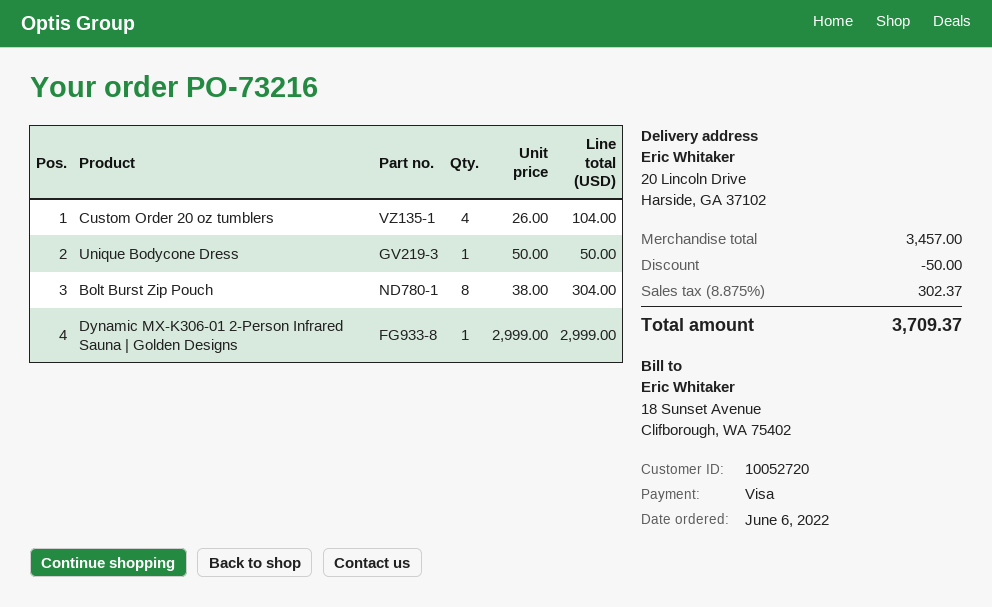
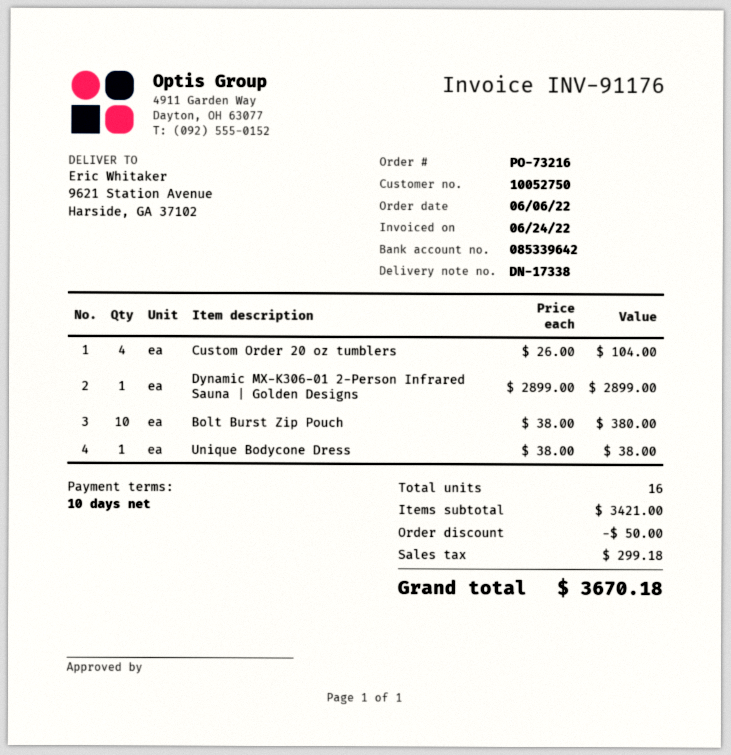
customer number: 10052720 -> 10052750
ship to: 20 Lincoln Drive, Harside, GA 37102 -> 9621 Station Avenue, Harside, GA 37102
Unique Bodycone Dress: 1 x 50.00 = 50.00 -> 1 x 38.00 = 38.00
Bolt Burst Zip Pouch: 8 x 38.00 = 304.00 -> 10 x 38.00 = 380.00
Dynamic MX-K306-01 2-Person Infrared Sauna | Golden Designs: 1 x 2999.00 = 2999.00 -> 1 x 2899.00 = 2899.00
subtotal: 3457.00 -> 3421.00
tax: 302.37 -> 299.18
total: 3709.37 -> 3670.18

